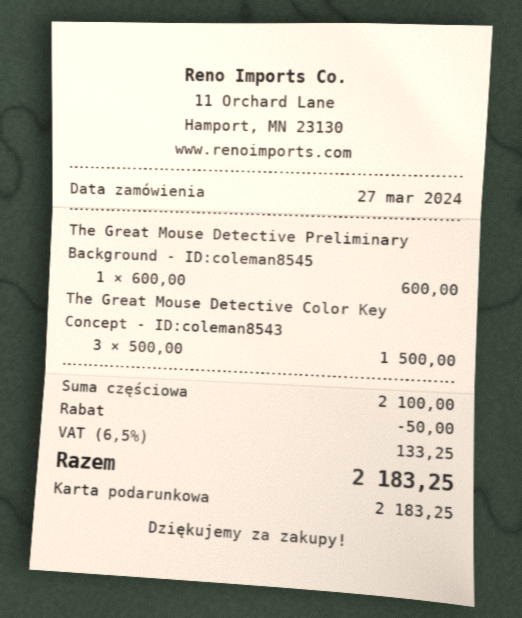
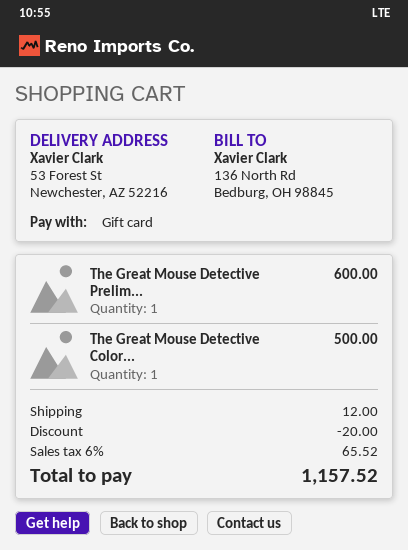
The Great Mouse Detective Color Key Concept - ID:coleman8543: 3 for 1500.00 -> 1 for 500.00
discount: 50.00 -> 20.00
shipping: none -> 12.00
tax: 6.5% = 133.25 -> 6% = 65.52
total: 2183.25 -> 1157.52

